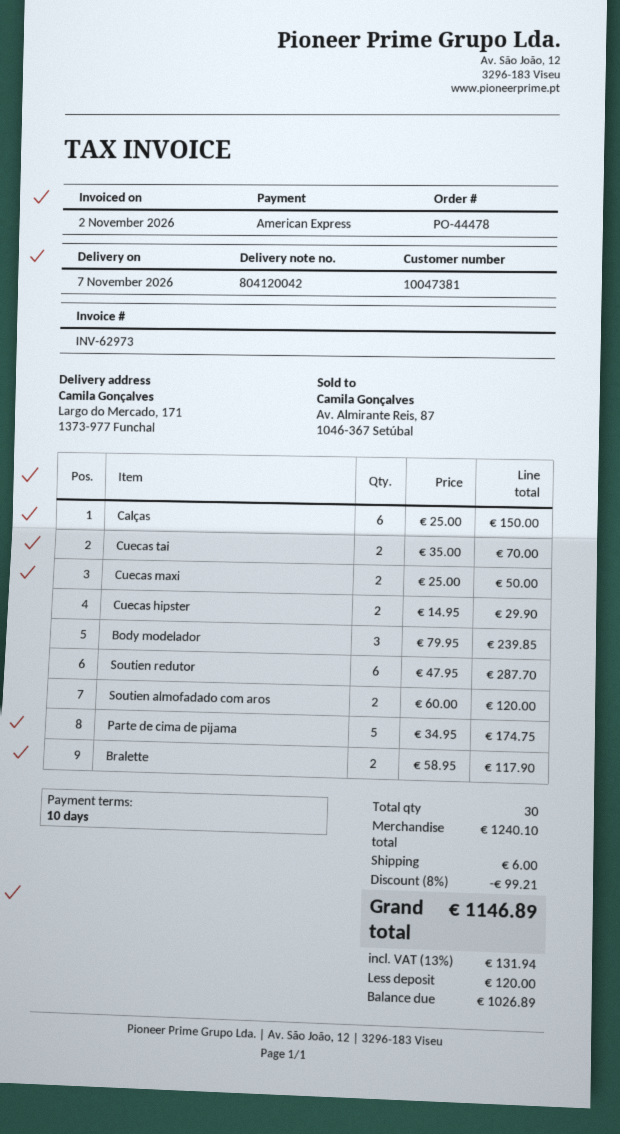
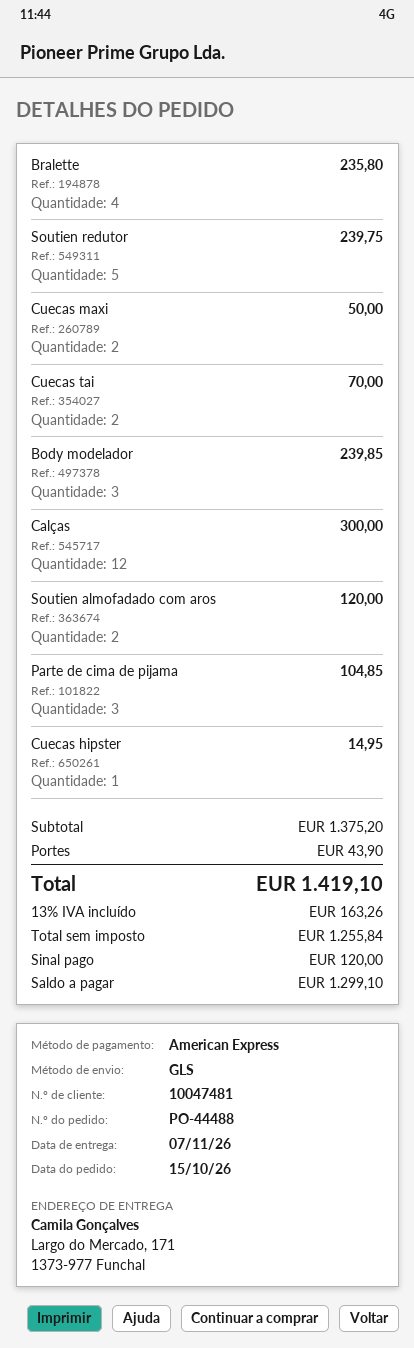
order number: PO-44478 -> PO-44488
customer number: 10047381 -> 10047481
Calças: 6 for 150.00 -> 12 for 300.00
Cuecas hipster: 2 for 29.90 -> 1 for 14.95
Soutien redutor: 6 for 287.70 -> 5 for 239.75
Parte de cima de pijama: 5 for 174.75 -> 3 for 104.85
Bralette: 2 for 117.90 -> 4 for 235.80
subtotal: 1240.10 -> 1375.20
discount: 8% = 99.21 -> none
shipping: 6.00 -> 43.90
tax: 13% = 131.94 -> 13% = 163.26
total: 1146.89 -> 1419.10
balance: 1026.89 -> 1299.10

